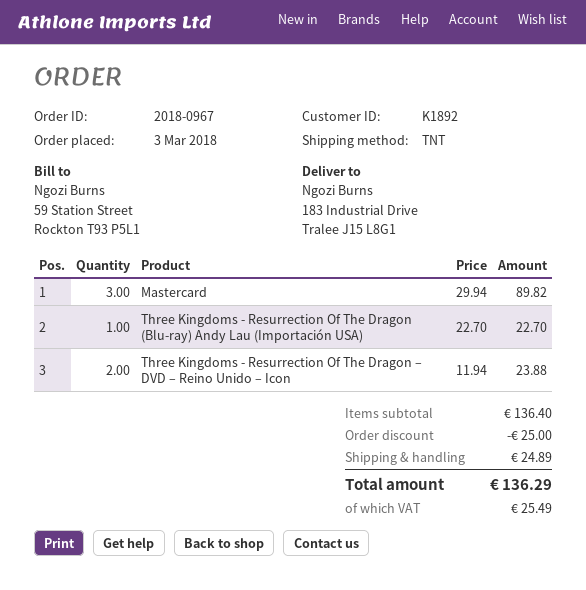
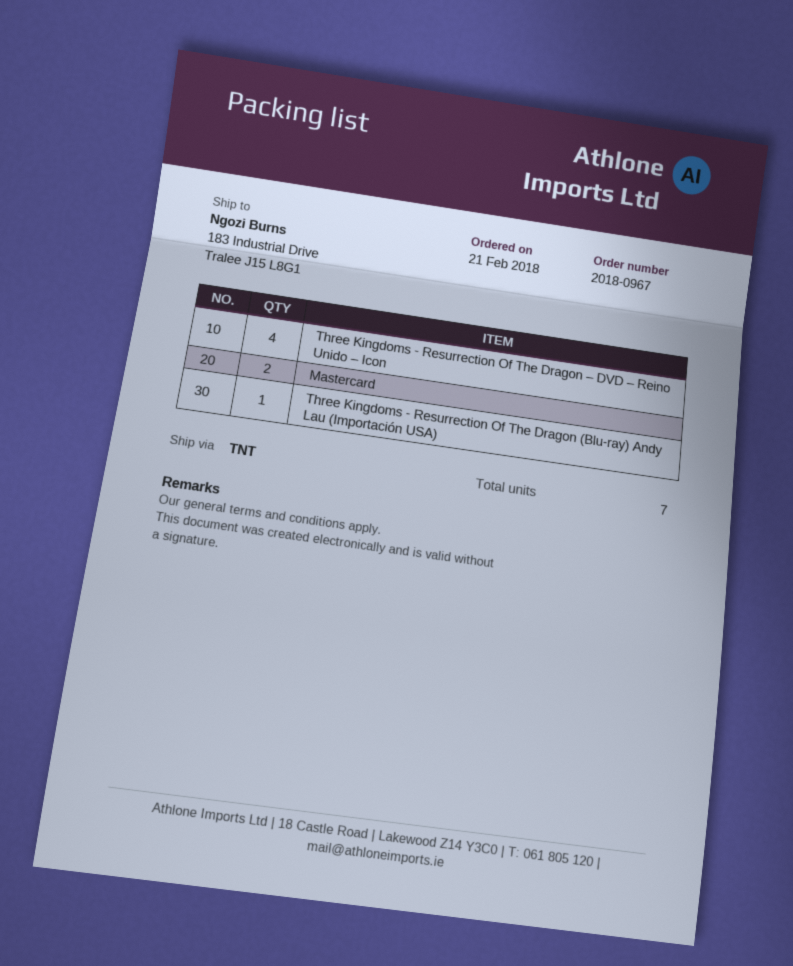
order date: 2018-03-03 -> 2018-02-21
Mastercard: 3 -> 2
Three Kingdoms - Resurrection Of The Dragon – DVD – Reino Unido – Icon: 2 -> 4

